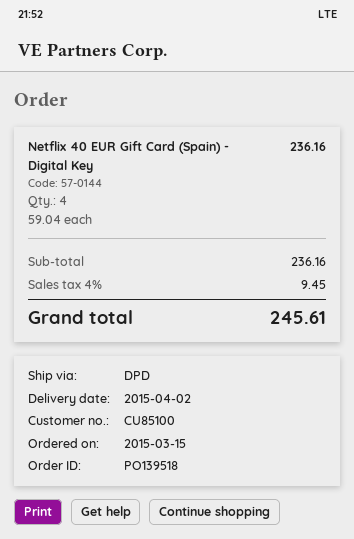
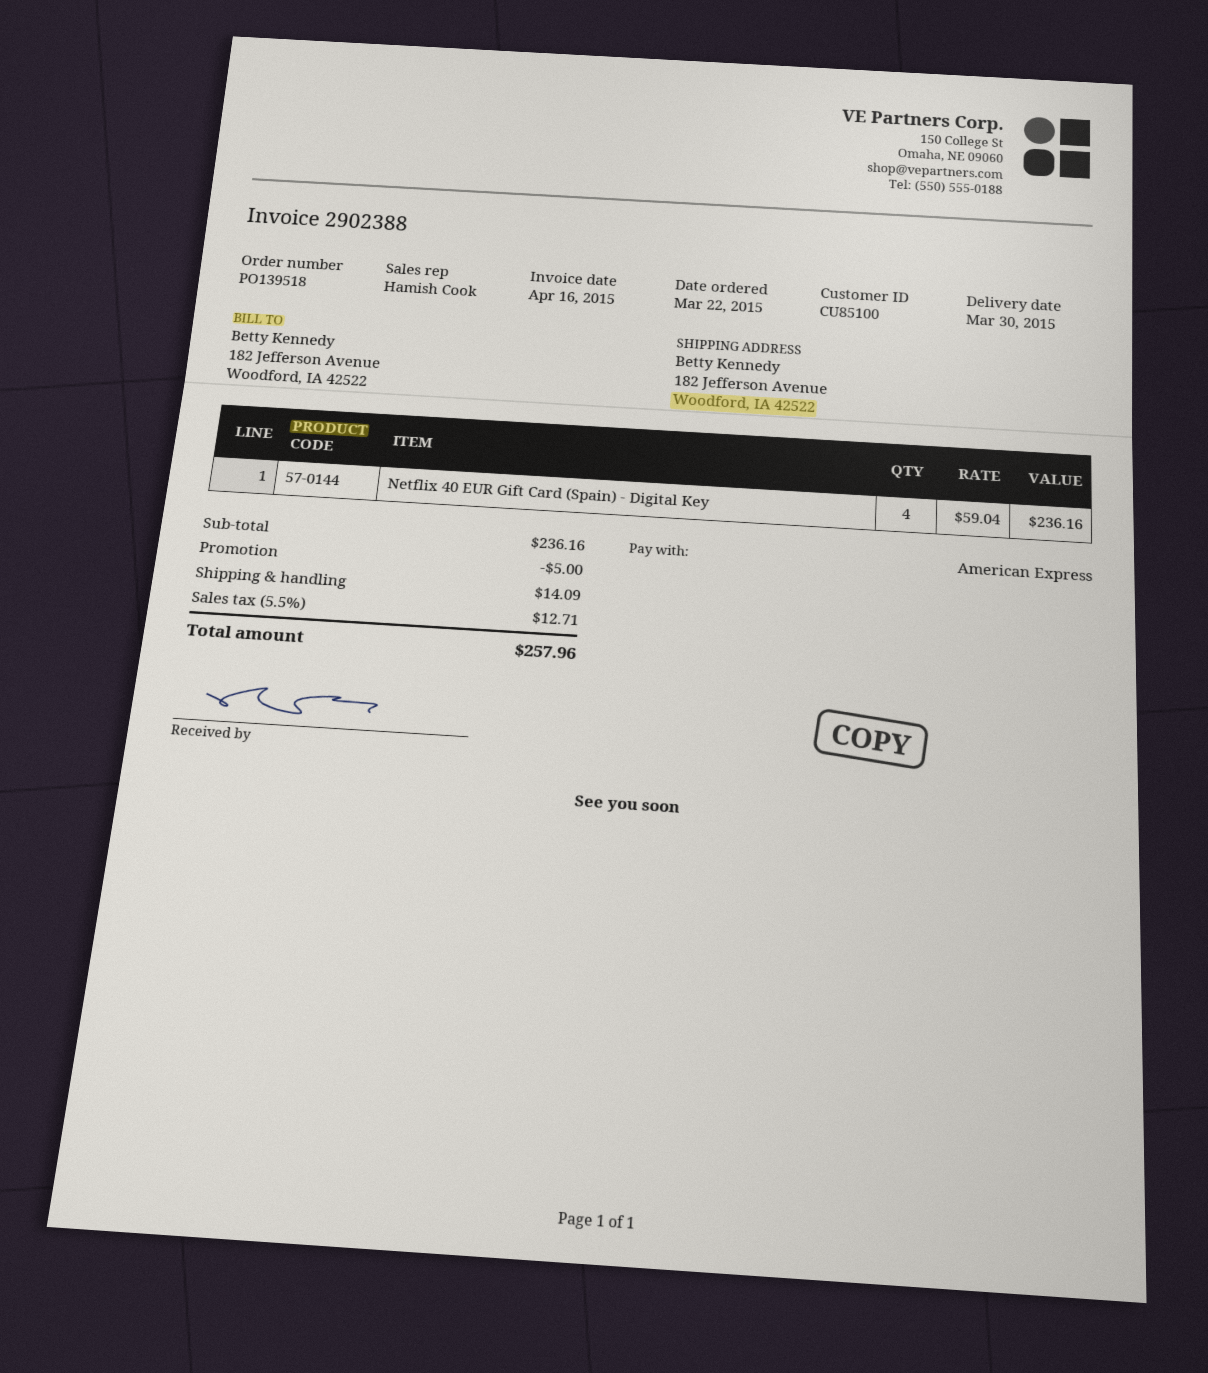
order date: 2015-03-15 -> 2015-03-22
delivery date: 2015-04-02 -> 2015-03-30
discount: none -> 5.00
shipping: none -> 14.09
tax: 4% = 9.45 -> 5.5% = 12.71
total: 245.61 -> 257.96

